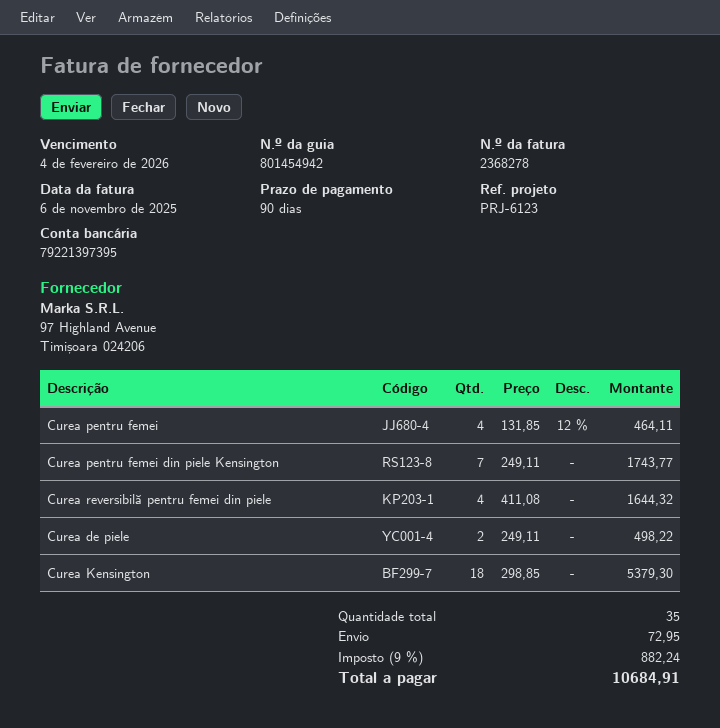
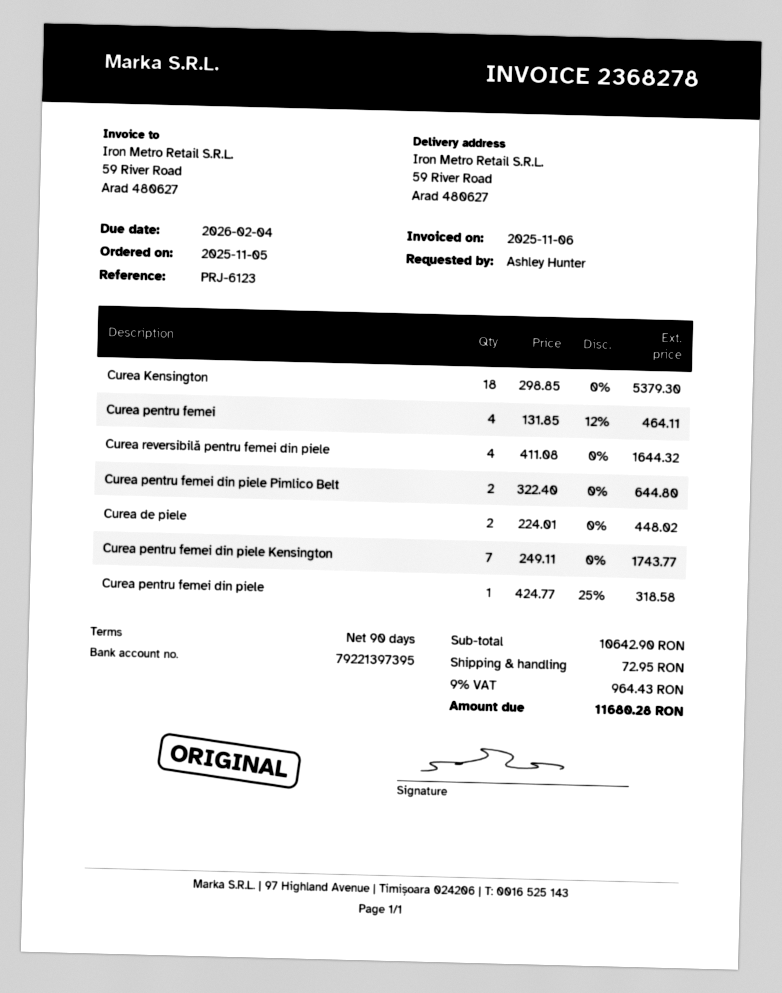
Curea de piele: 2 x 249.11 = 498.22 -> 2 x 224.01 = 448.02
Curea pentru femei din piele Pimlico Belt: none -> 2 x 322.40 = 644.80
Curea pentru femei din piele: none -> 1 x 424.77 - 25% = 318.58
tax: 9% = 882.24 -> 9% = 964.43
total: 10684.91 -> 11680.28

